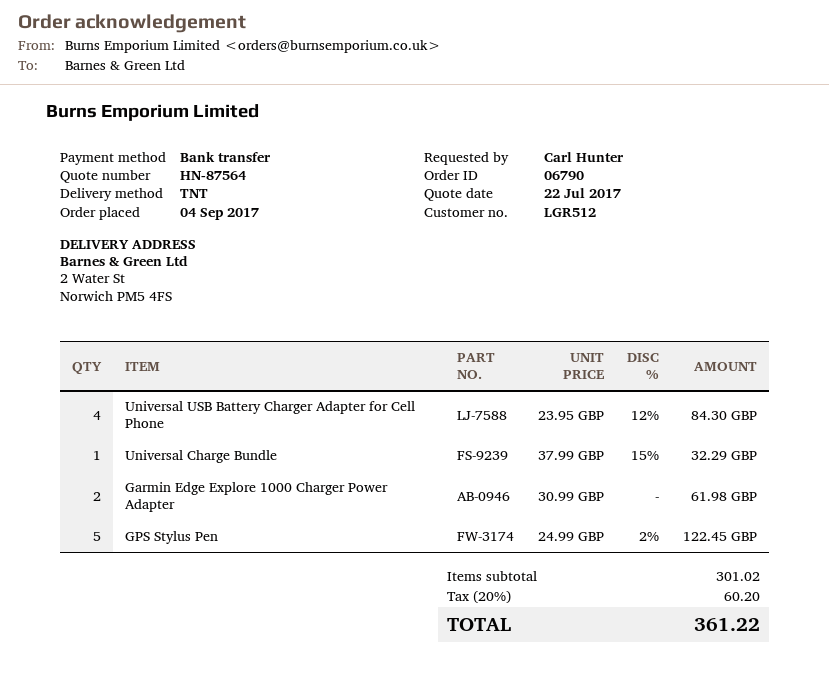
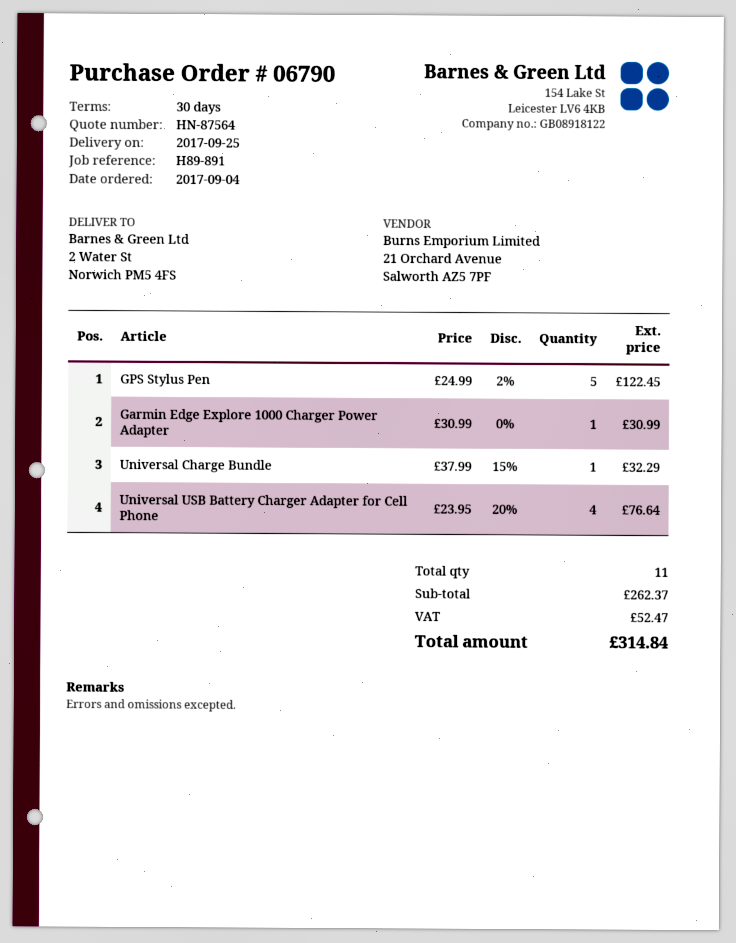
Universal USB Battery Charger Adapter for Cell Phone: 4 x 23.95 - 12% = 84.30 -> 4 x 23.95 - 20% = 76.64
Garmin Edge Explore 1000 Charger Power Adapter: 2 x 30.99 = 61.98 -> 1 x 30.99 = 30.99
subtotal: 301.02 -> 262.37
tax: 60.20 -> 52.47
total: 361.22 -> 314.84

